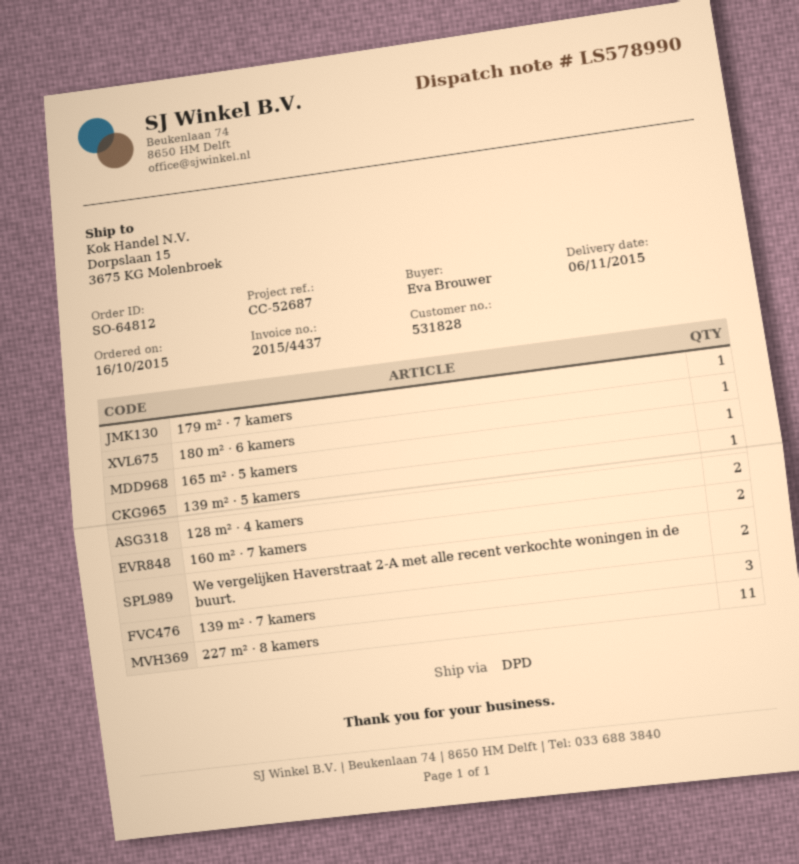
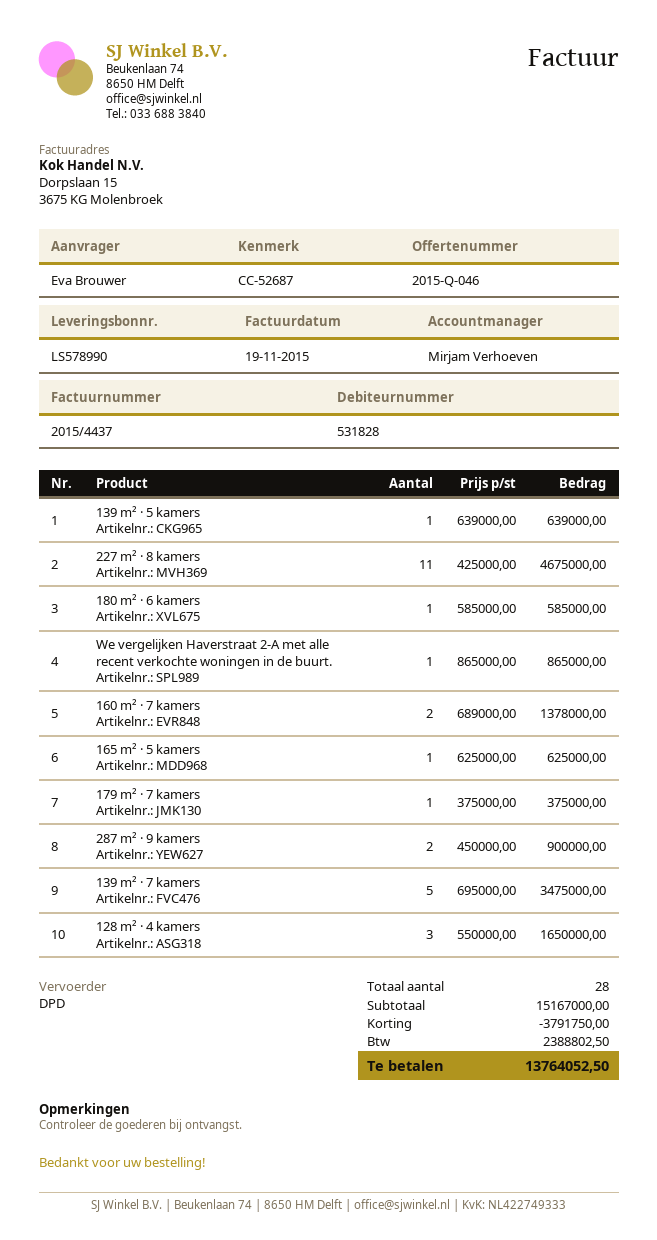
128 m² · 4 kamers: 2 -> 3
We vergelijken Haverstraat 2-A met alle recent verkochte woningen in de buurt.: 2 -> 1
139 m² · 7 kamers: 3 -> 5
287 m² · 9 kamers: none -> 2

